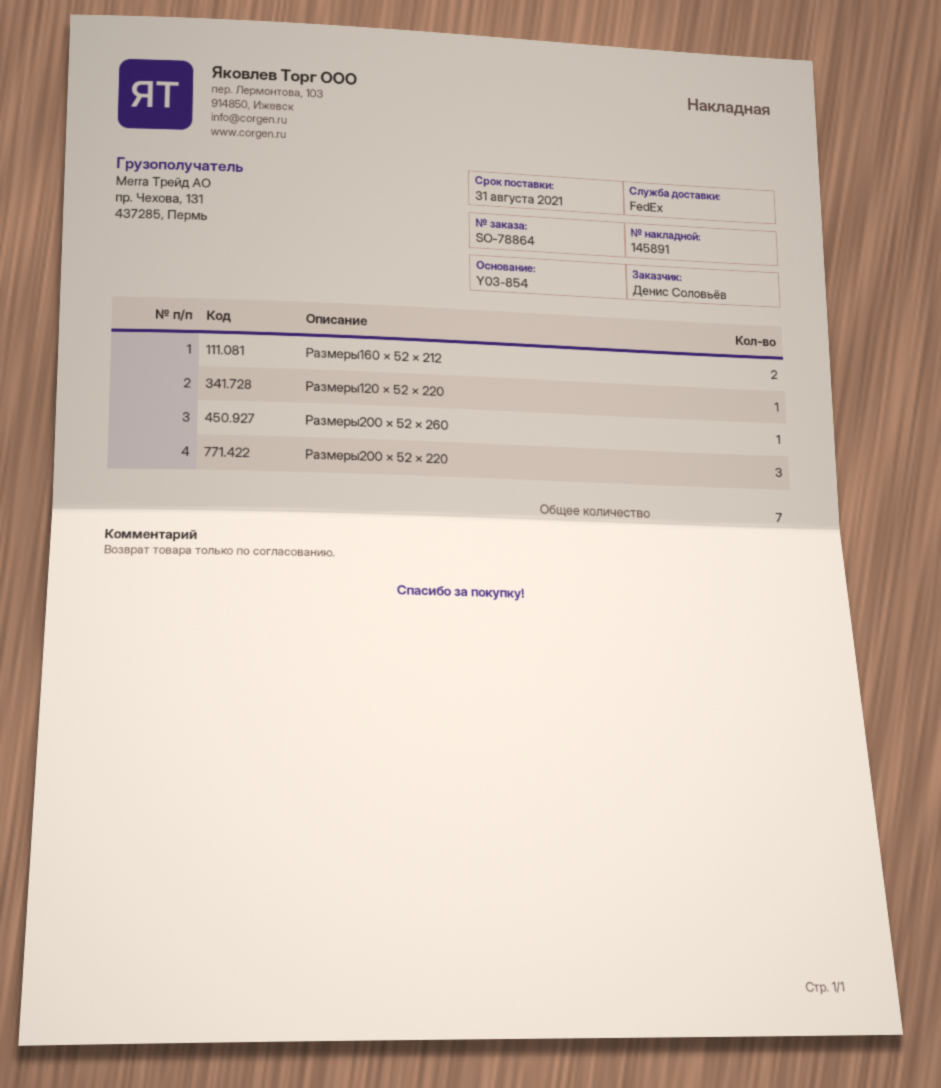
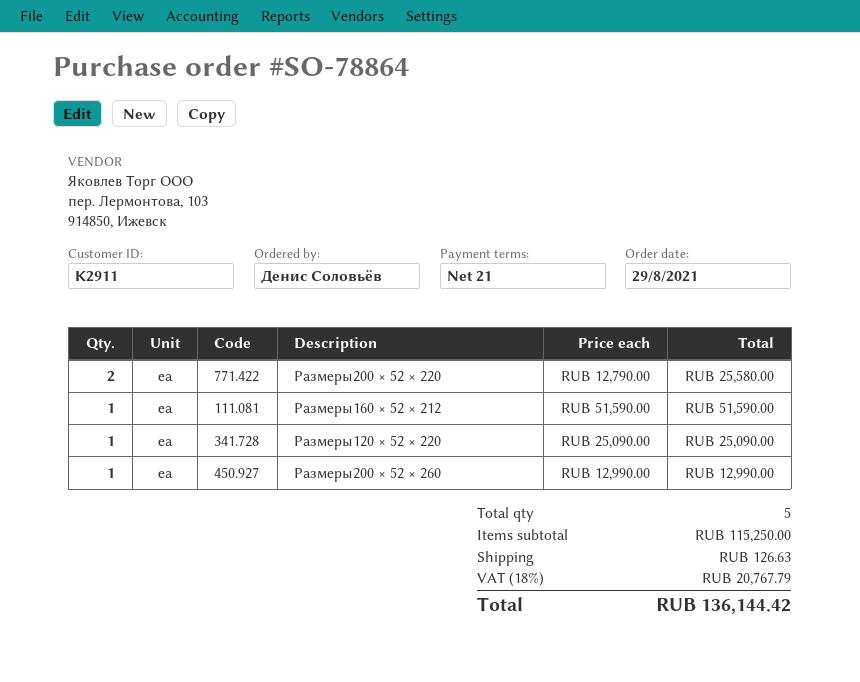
Размеры160 × 52 × 212: 2 -> 1
Размеры200 × 52 × 220: 3 -> 2
total quantity: 7 -> 5

